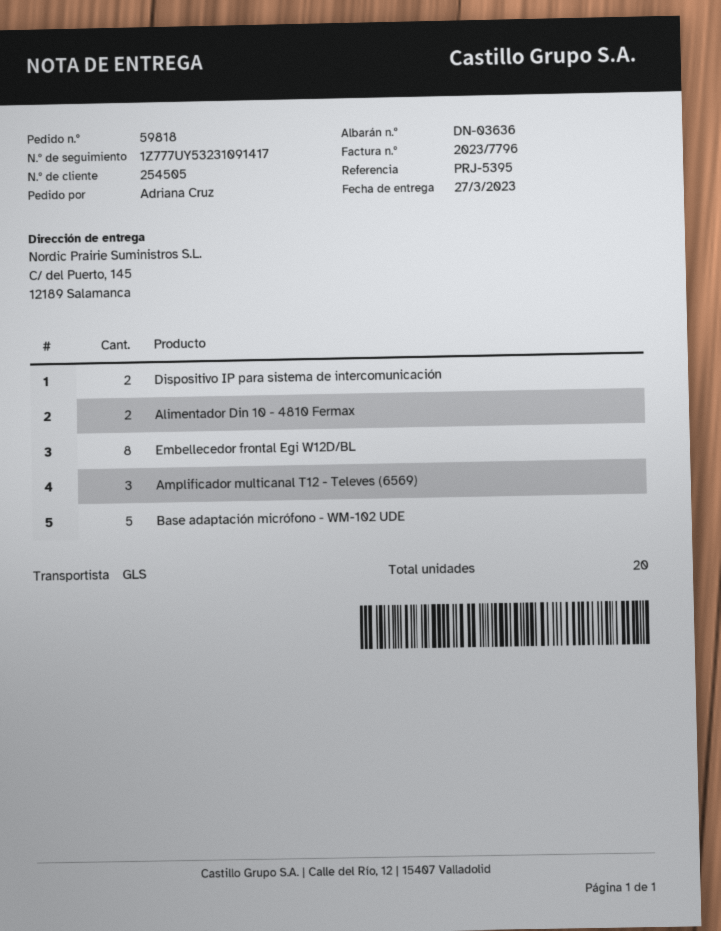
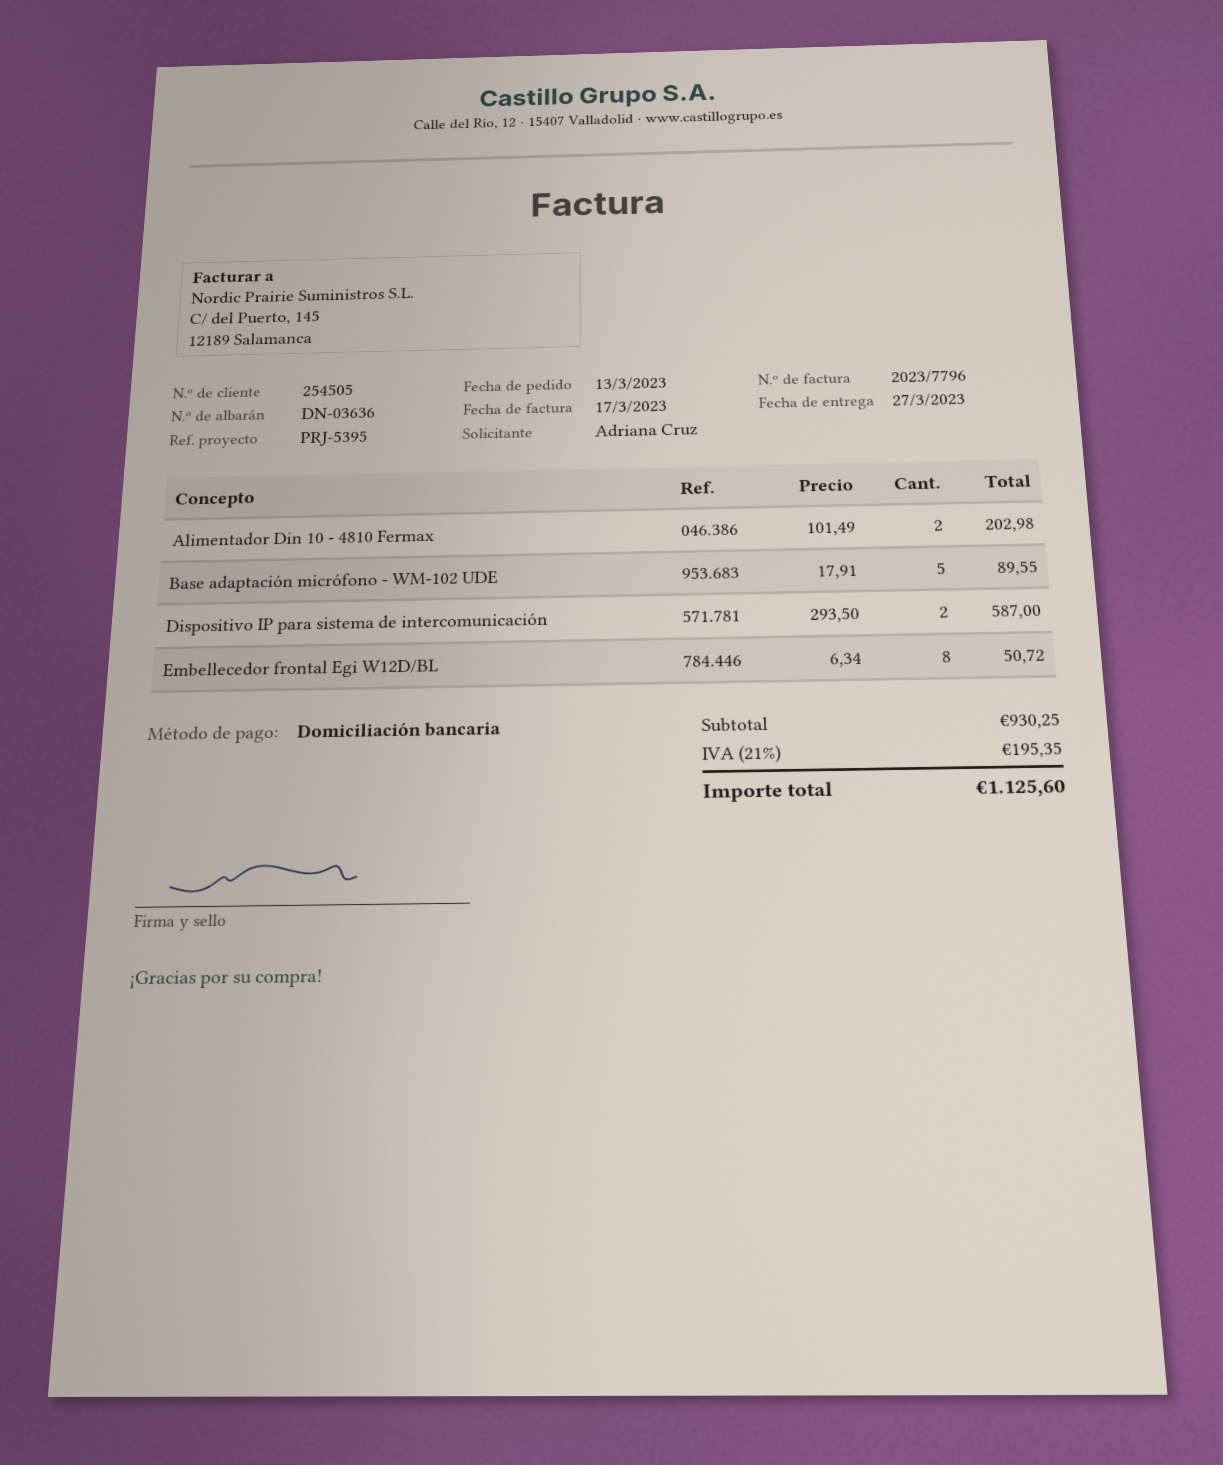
Amplificador multicanal T12 - Televes (6569): 3 -> none

